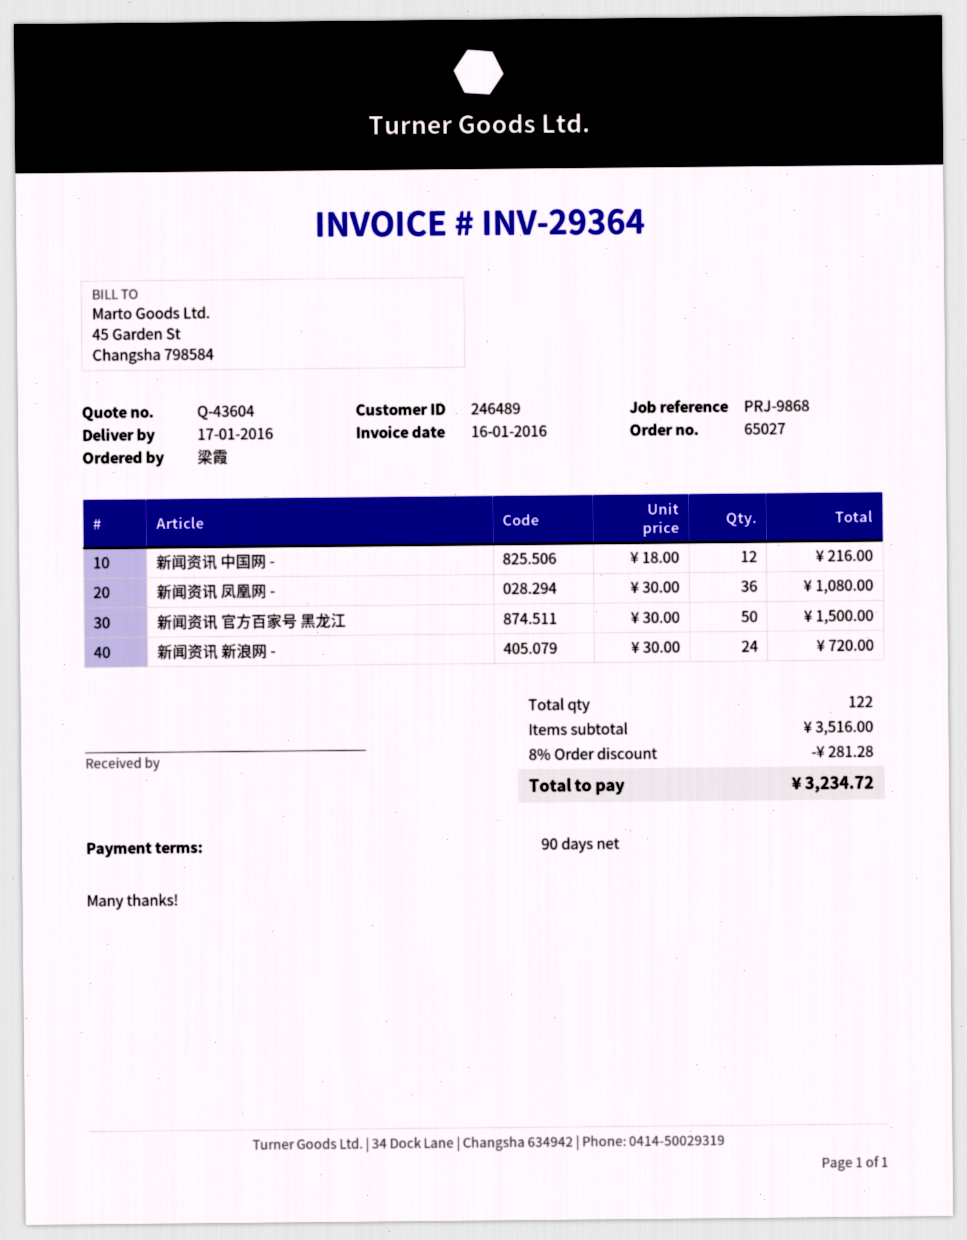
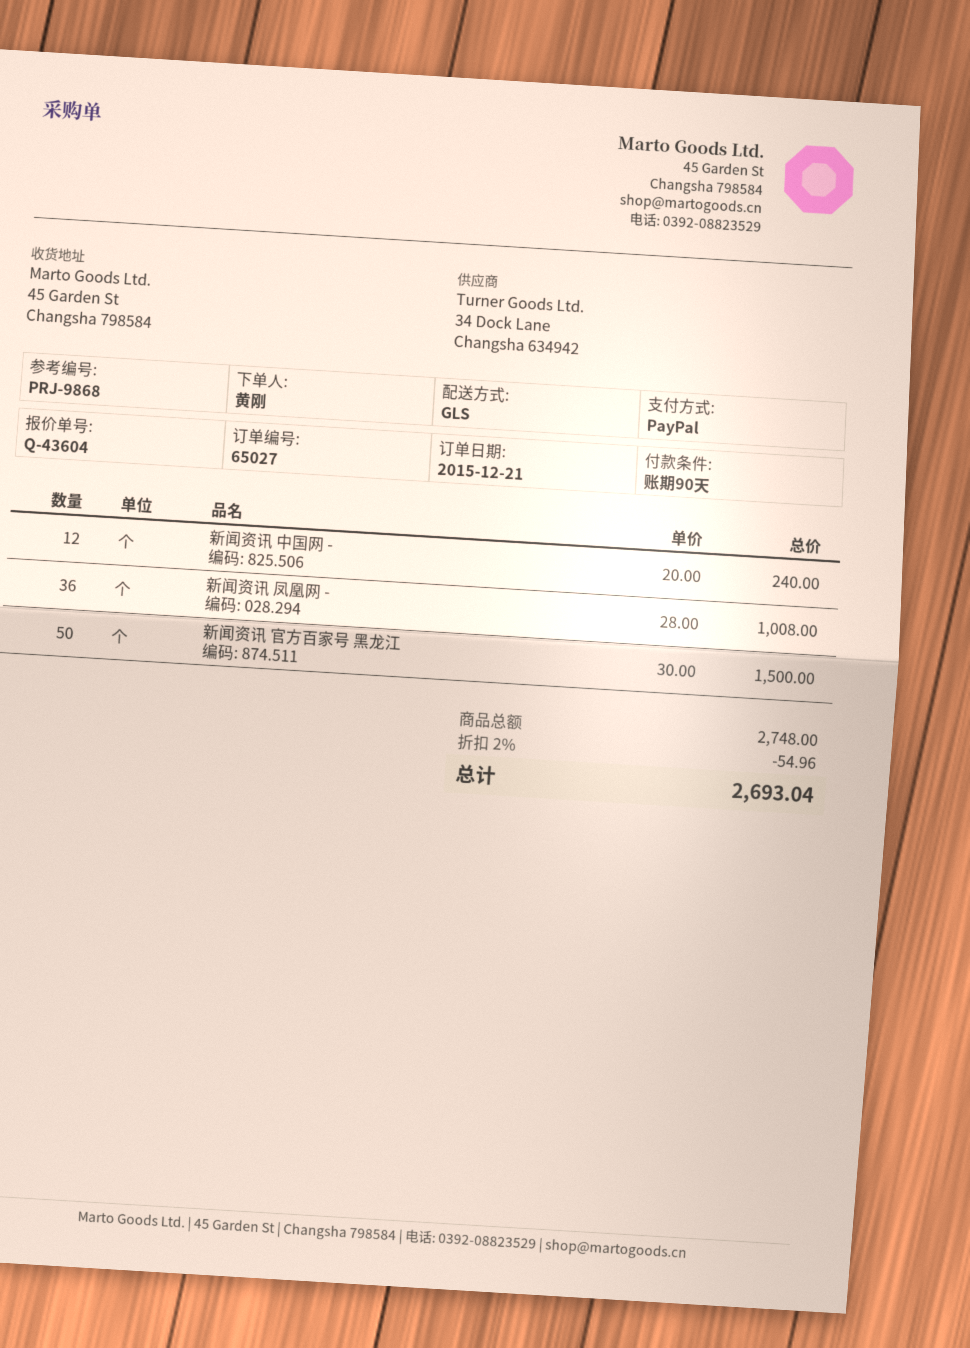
ordered by: 梁霞 -> 黄刚
新闻资讯 中国网 -: 12 x 18.00 = 216.00 -> 12 x 20.00 = 240.00
新闻资讯 凤凰网 -: 36 x 30.00 = 1080.00 -> 36 x 28.00 = 1008.00
新闻资讯 新浪网 -: 24 x 30.00 = 720.00 -> none
subtotal: 3516.00 -> 2748.00
discount: 8% = 281.28 -> 2% = 54.96
total: 3234.72 -> 2693.04

